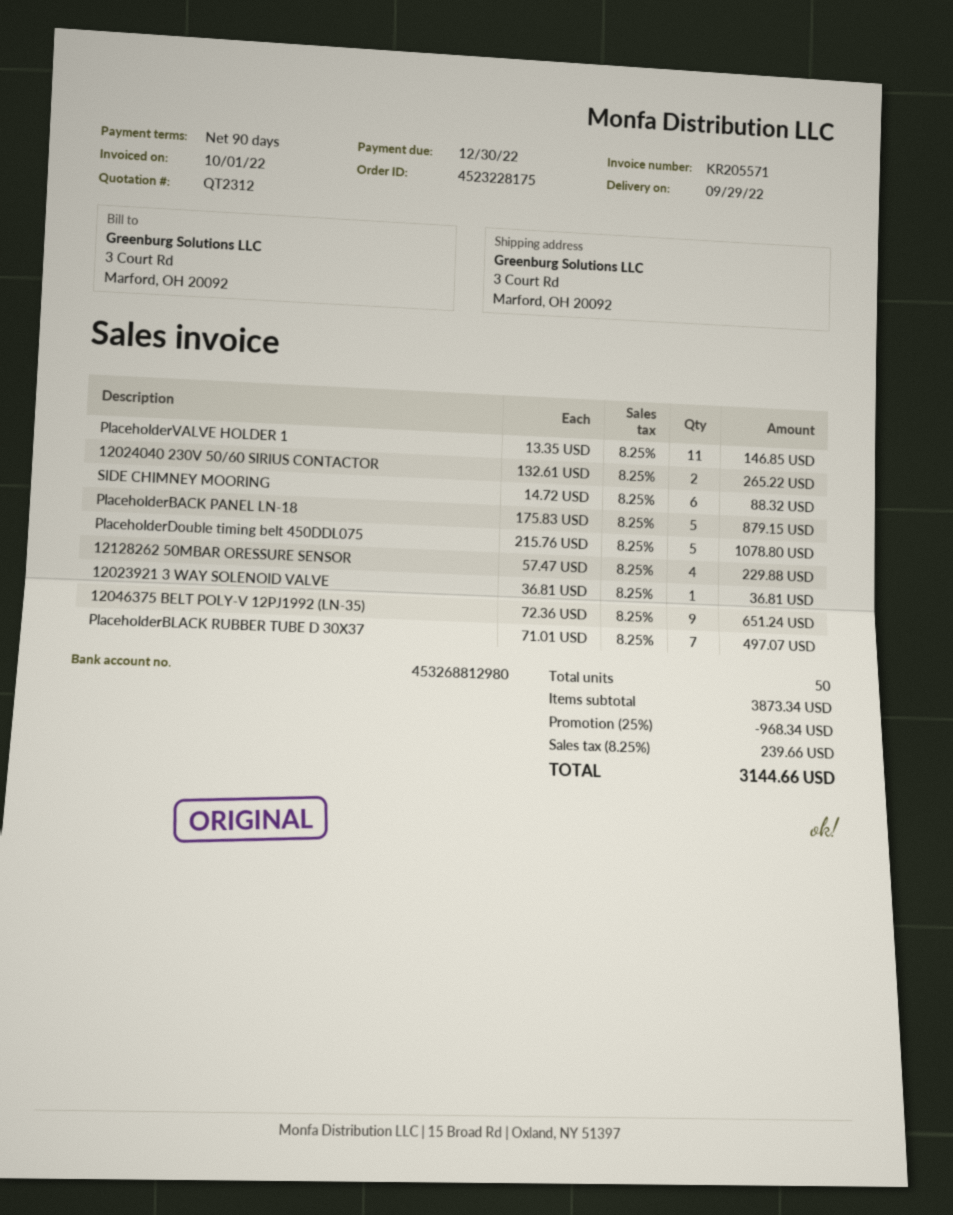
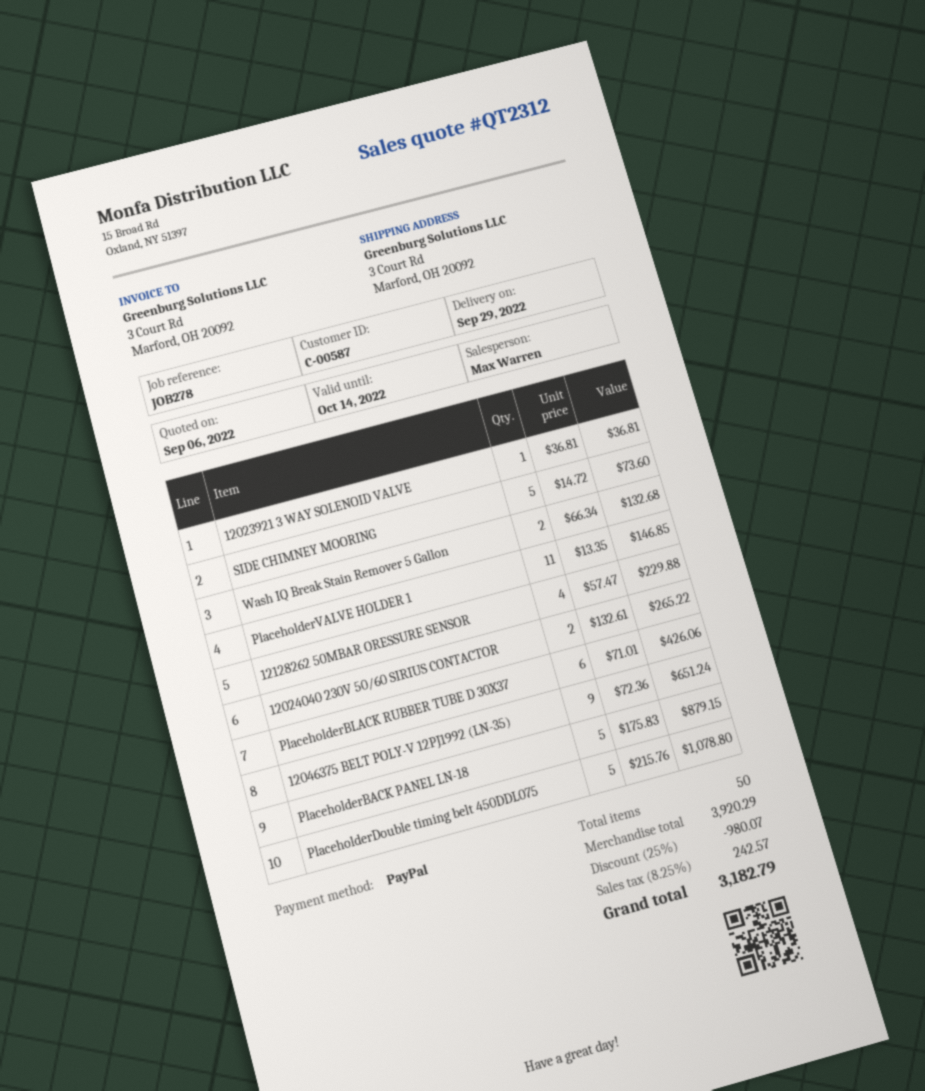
SIDE CHIMNEY MOORING: 6 x 14.72 = 88.32 -> 5 x 14.72 = 73.60
PlaceholderBLACK RUBBER TUBE D 30X37: 7 x 71.01 = 497.07 -> 6 x 71.01 = 426.06
Wash IQ Break Stain Remover 5 Gallon: none -> 2 x 66.34 = 132.68
subtotal: 3873.34 -> 3920.29
discount: 25% = 968.34 -> 25% = 980.07
tax: 8.25% = 239.66 -> 8.25% = 242.57
total: 3144.66 -> 3182.79

